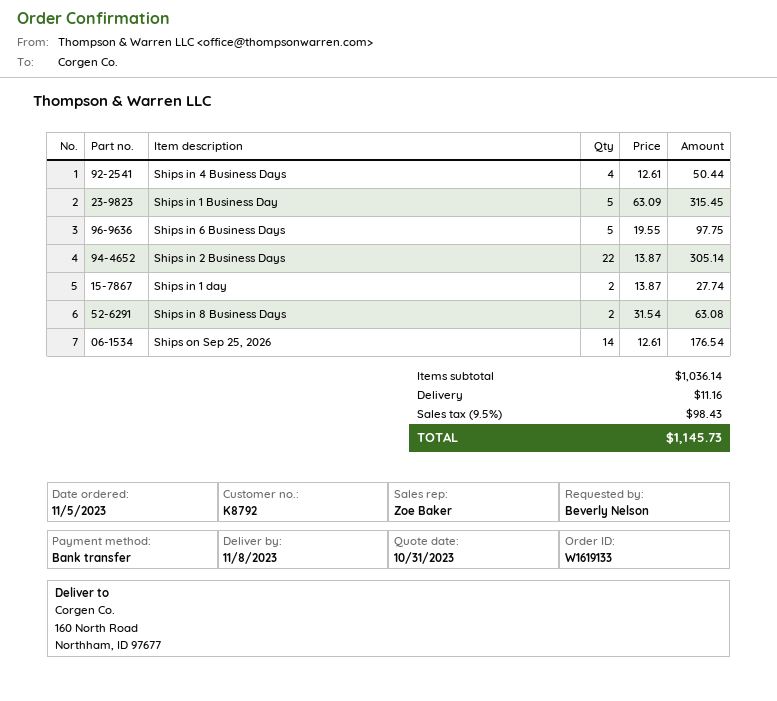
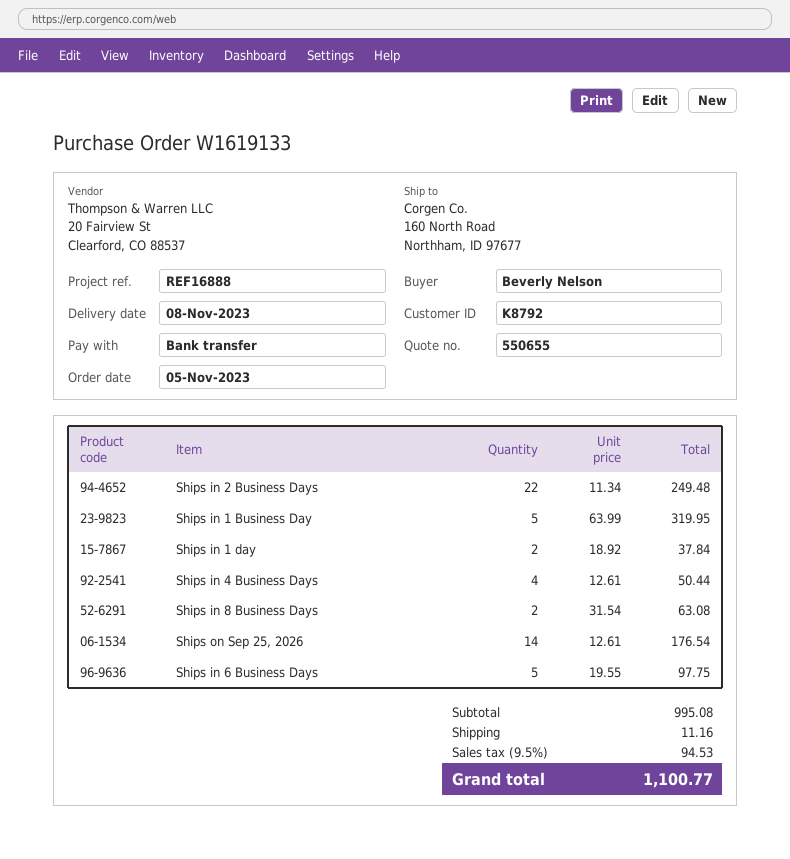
Ships in 1 Business Day: 5 x 63.09 = 315.45 -> 5 x 63.99 = 319.95
Ships in 2 Business Days: 22 x 13.87 = 305.14 -> 22 x 11.34 = 249.48
Ships in 1 day: 2 x 13.87 = 27.74 -> 2 x 18.92 = 37.84
subtotal: 1036.14 -> 995.08
tax: 9.5% = 98.43 -> 9.5% = 94.53
total: 1145.73 -> 1100.77

